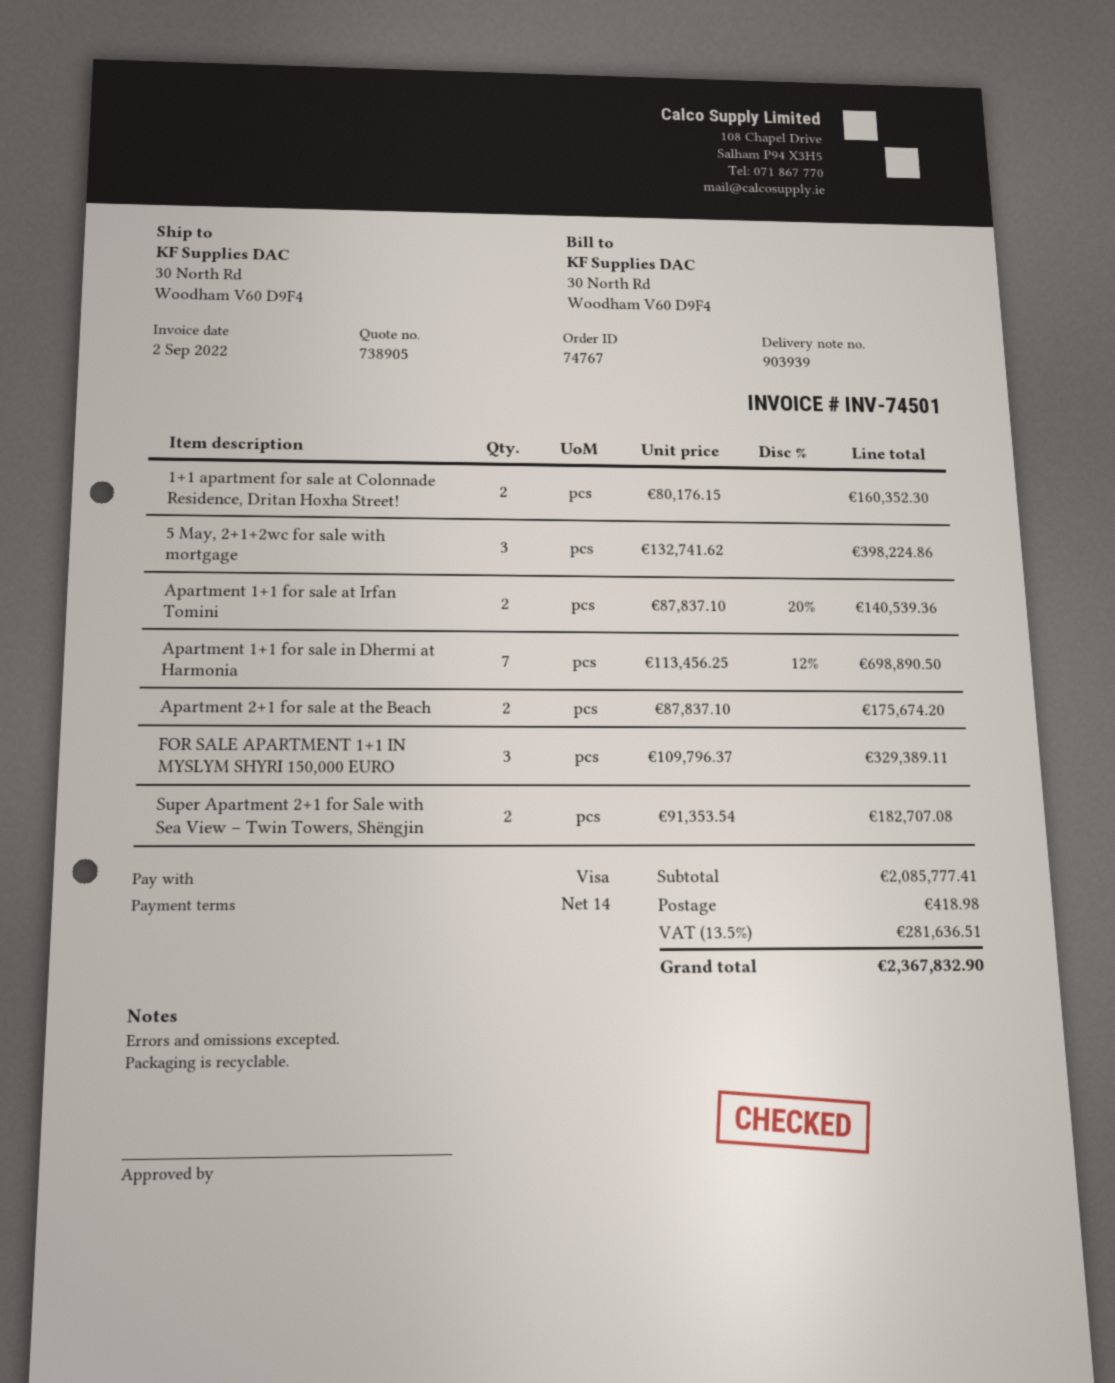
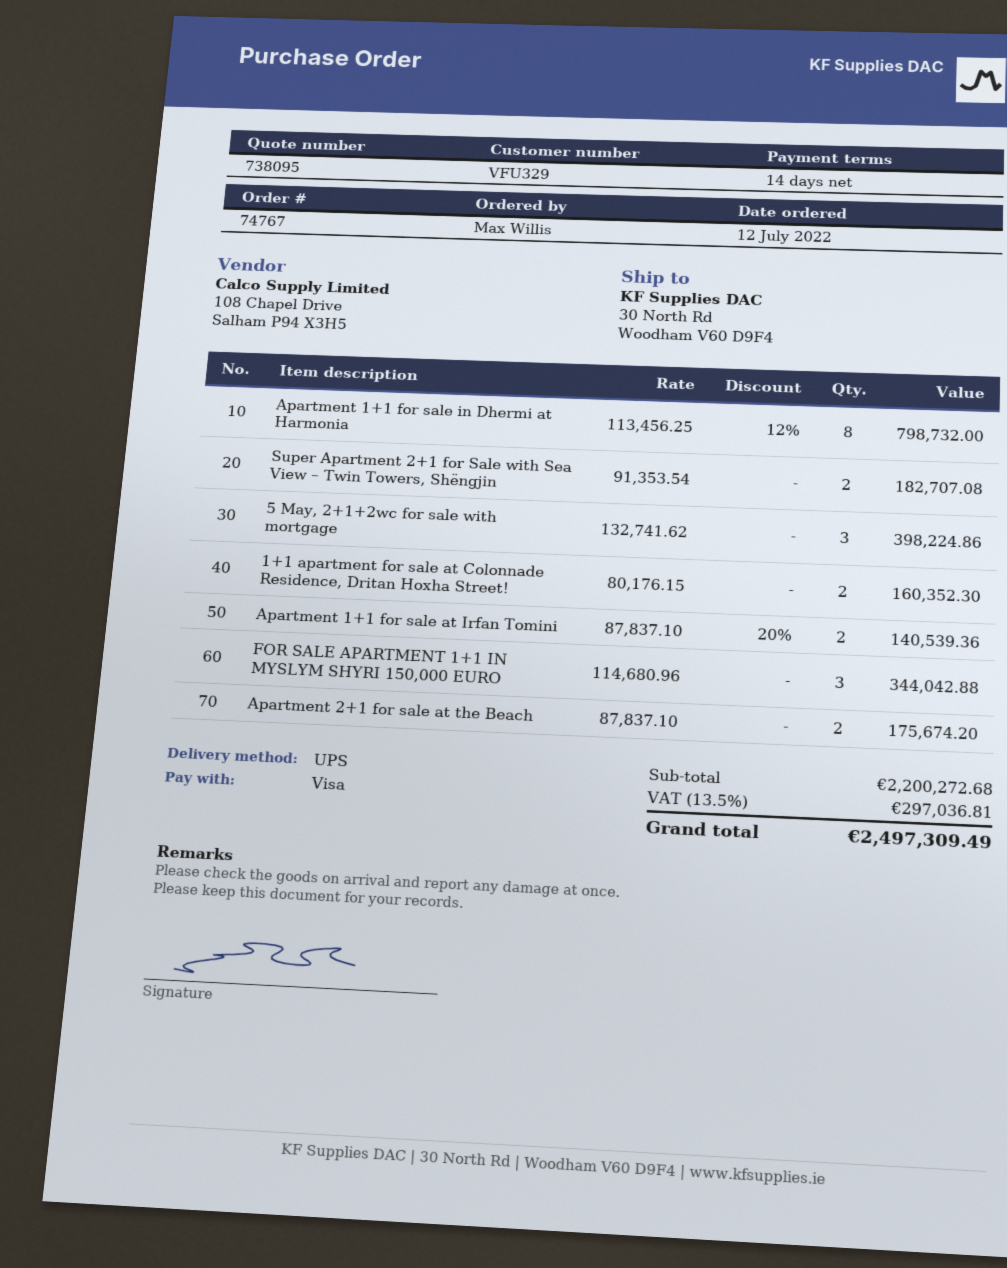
quote number: 738905 -> 738095
Apartment 1+1 for sale in Dhermi at Harmonia: 7 x 113456.25 - 12% = 698890.50 -> 8 x 113456.25 - 12% = 798732.00
FOR SALE APARTMENT 1+1 IN MYSLYM SHYRI 150,000 EURO: 3 x 109796.37 = 329389.11 -> 3 x 114680.96 = 344042.88
subtotal: 2085777.41 -> 2200272.68
shipping: 418.98 -> none
tax: 13.5% = 281636.51 -> 13.5% = 297036.81
total: 2367832.90 -> 2497309.49

